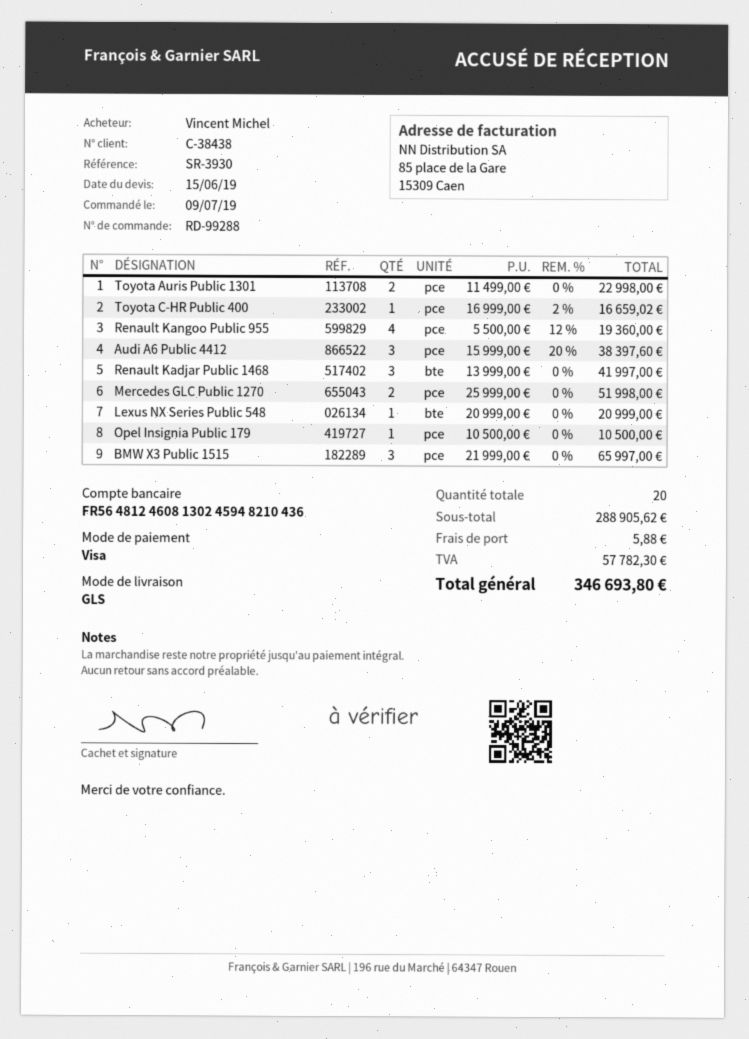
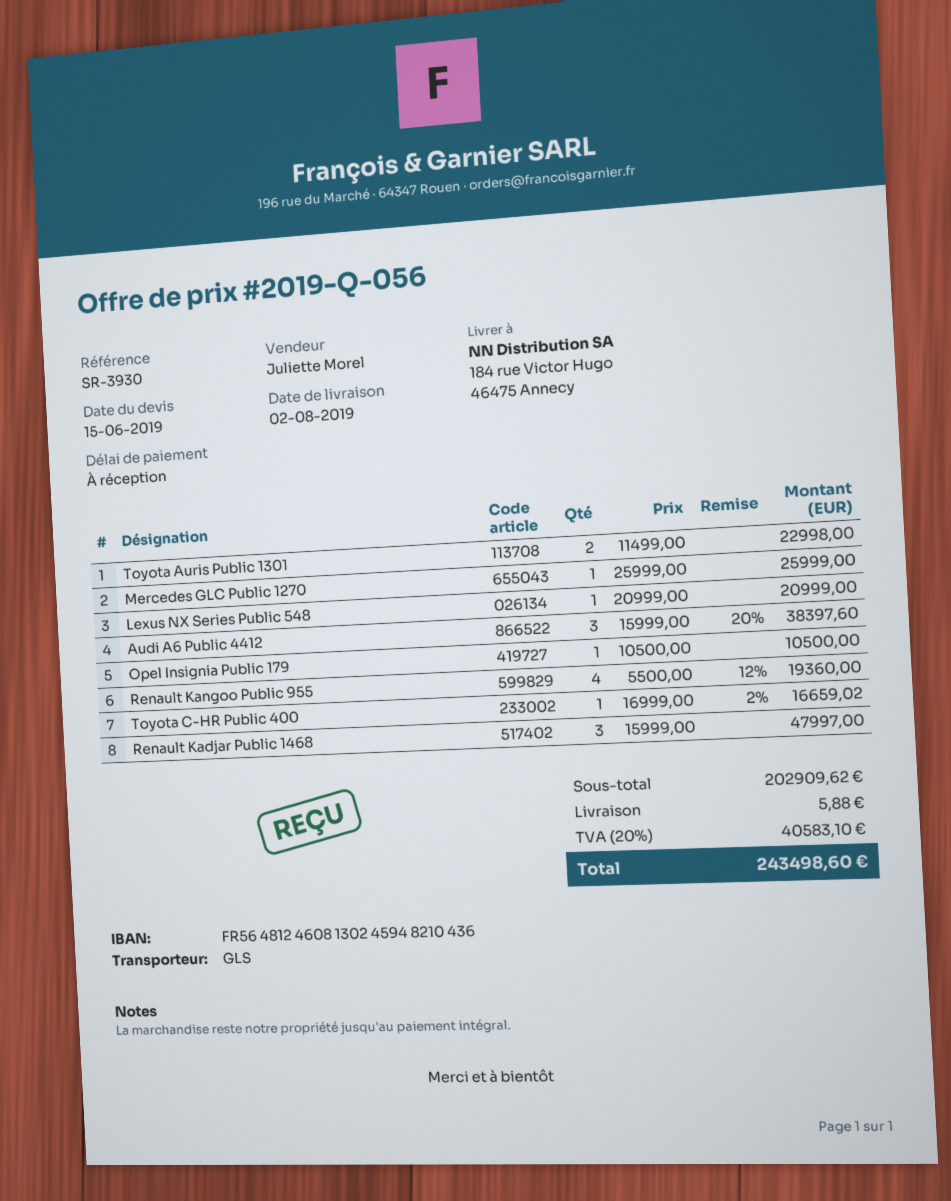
Renault Kadjar Public 1468: 3 x 13999.00 = 41997.00 -> 3 x 15999.00 = 47997.00
Mercedes GLC Public 1270: 2 x 25999.00 = 51998.00 -> 1 x 25999.00 = 25999.00
BMW X3 Public 1515: 3 x 21999.00 = 65997.00 -> none
subtotal: 288905.62 -> 202909.62
tax: 57782.30 -> 40583.10
total: 346693.80 -> 243498.60

